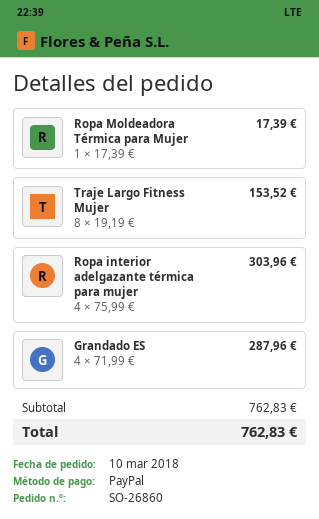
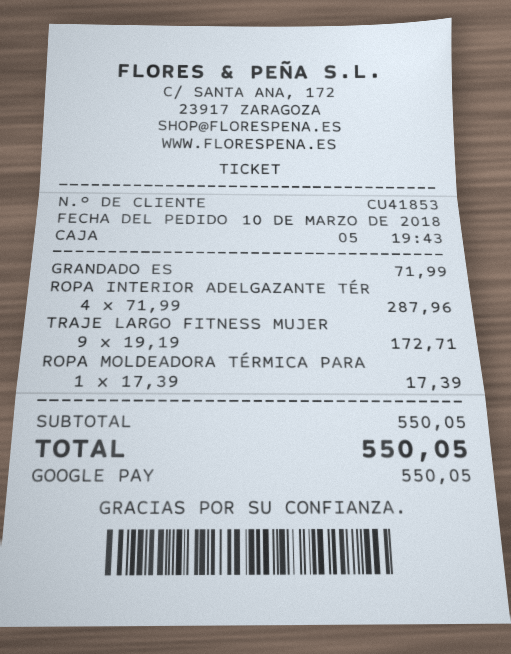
payment method: PayPal -> Google Pay
Traje Largo Fitness Mujer: 8 x 19.19 = 153.52 -> 9 x 19.19 = 172.71
Ropa interior adelgazante térmica para mujer: 4 x 75.99 = 303.96 -> 4 x 71.99 = 287.96
Grandado ES: 4 x 71.99 = 287.96 -> 1 x 71.99 = 71.99
subtotal: 762.83 -> 550.05
total: 762.83 -> 550.05

